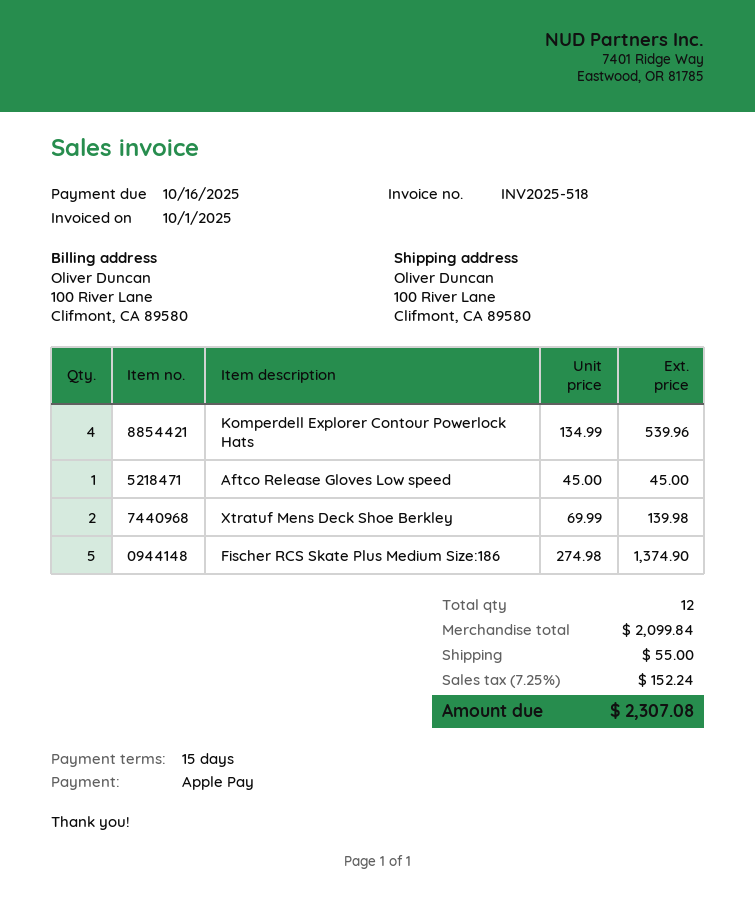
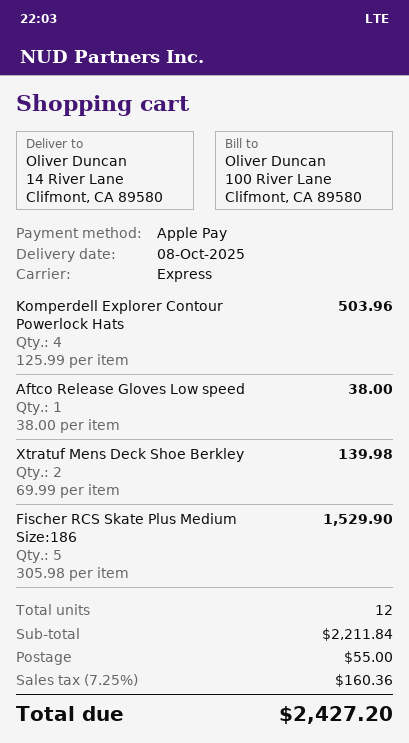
ship to: 100 River Lane, Clifmont, CA 89580 -> 14 River Lane, Clifmont, CA 89580
Komperdell Explorer Contour Powerlock Hats: 4 x 134.99 = 539.96 -> 4 x 125.99 = 503.96
Aftco Release Gloves Low speed: 1 x 45.00 = 45.00 -> 1 x 38.00 = 38.00
Fischer RCS Skate Plus Medium Size:186: 5 x 274.98 = 1374.90 -> 5 x 305.98 = 1529.90
subtotal: 2099.84 -> 2211.84
tax: 7.25% = 152.24 -> 7.25% = 160.36
total: 2307.08 -> 2427.20

